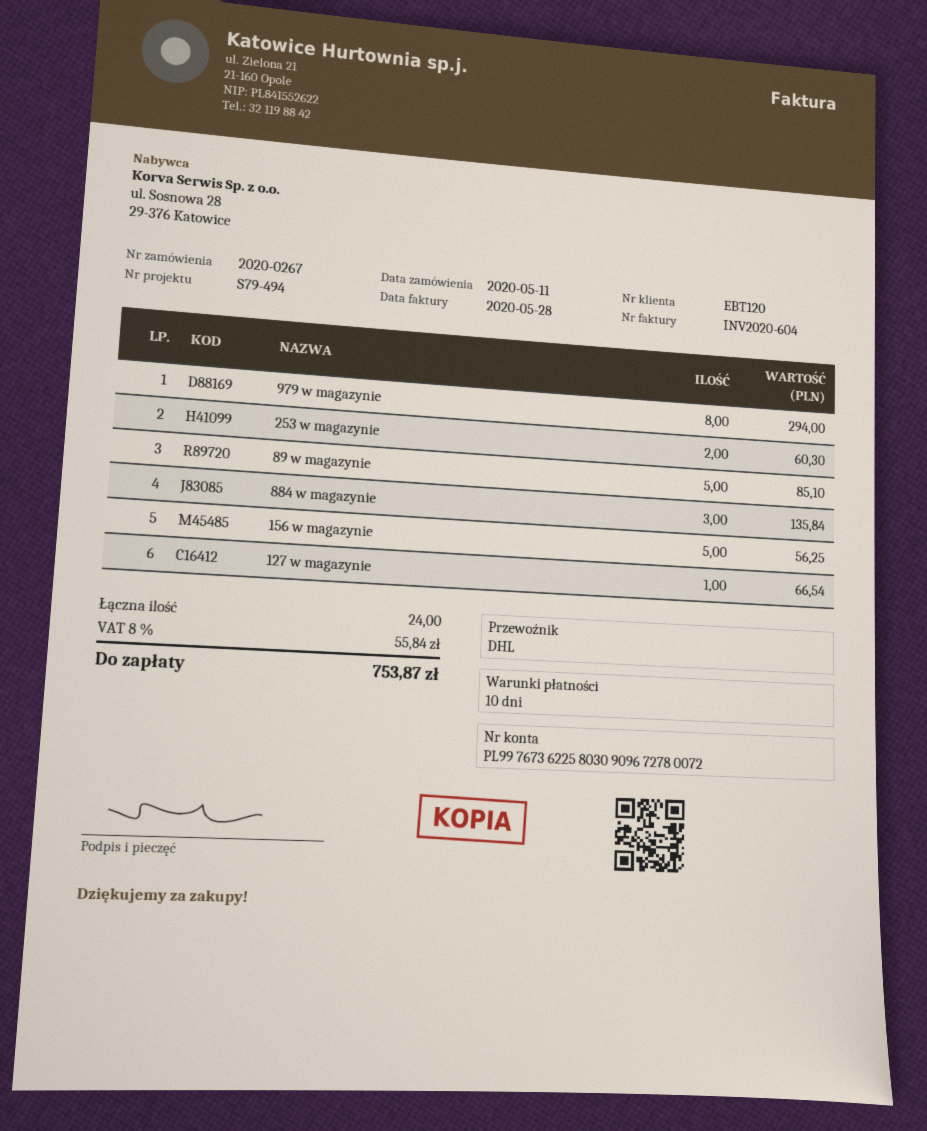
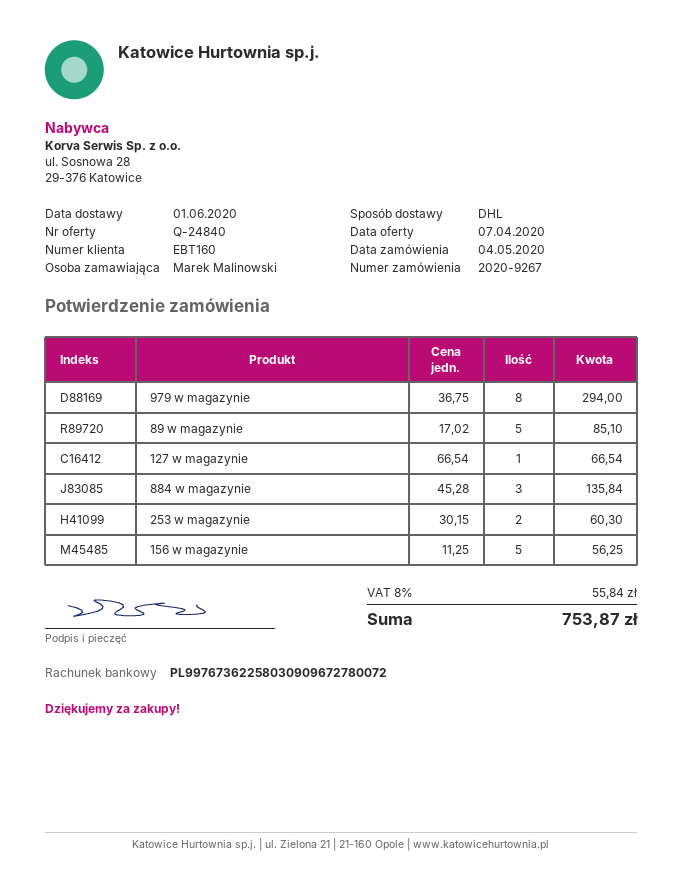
order number: 2020-0267 -> 2020-9267
order date: 2020-05-11 -> 2020-05-04
customer number: EBT120 -> EBT160

